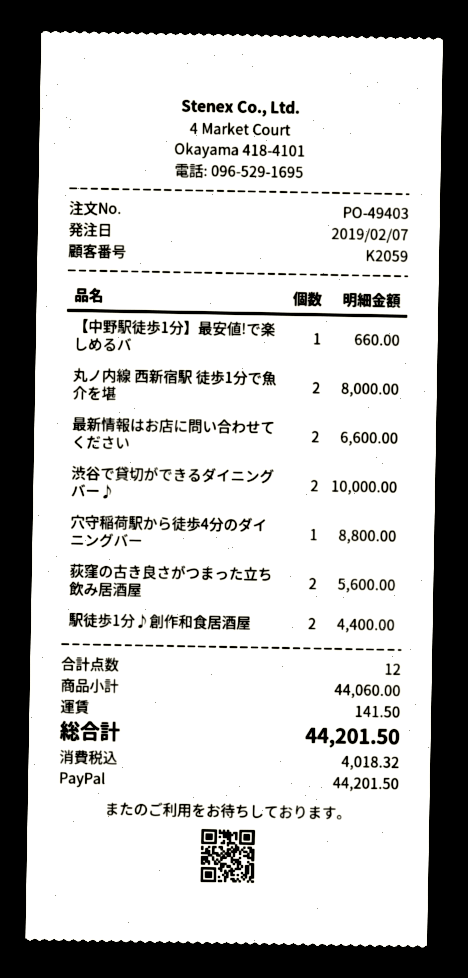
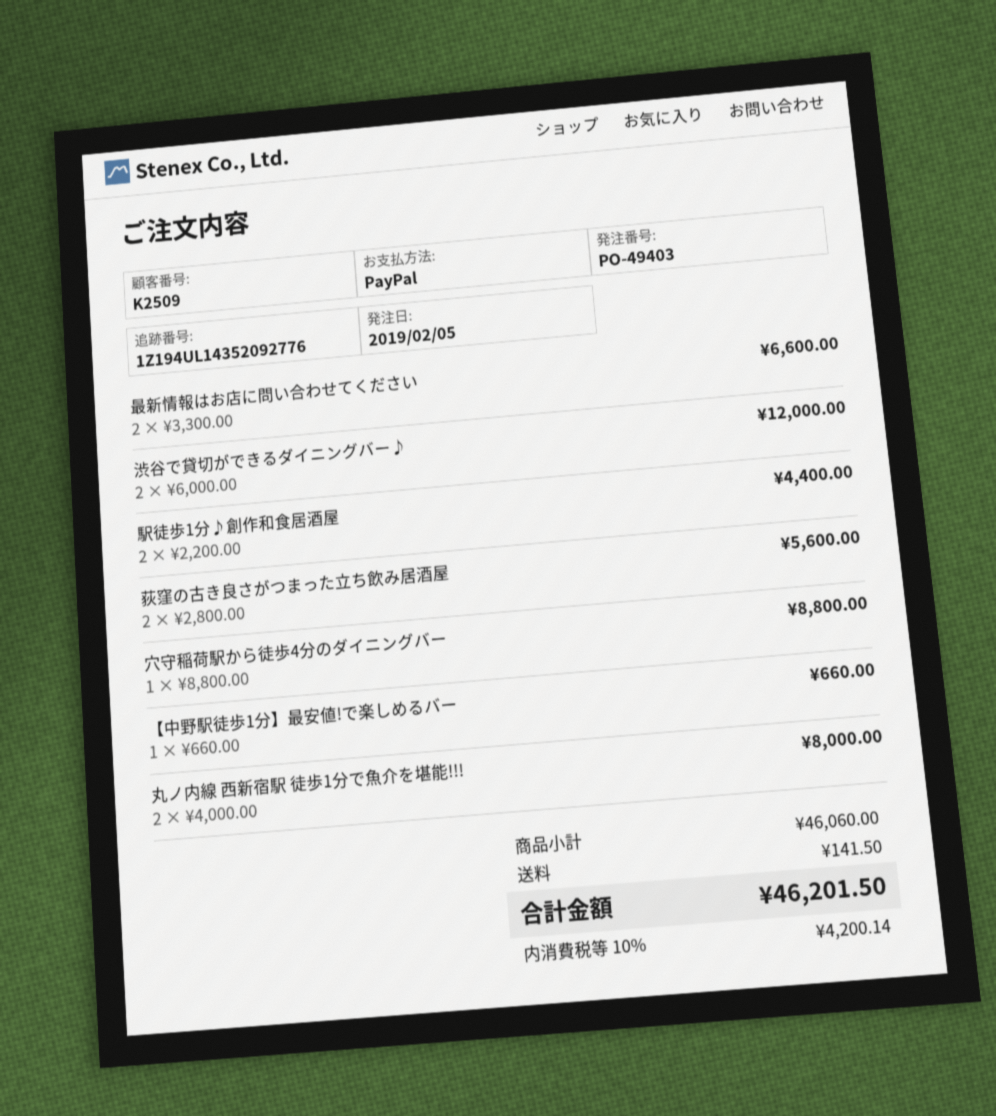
order date: 2019-02-07 -> 2019-02-05
customer number: K2059 -> K2509
渋谷で貸切ができるダイニングバー♪: 2 for 10000.00 -> 2 for 12000.00
subtotal: 44060.00 -> 46060.00
tax: 4018.32 -> 4200.14
total: 44201.50 -> 46201.50

